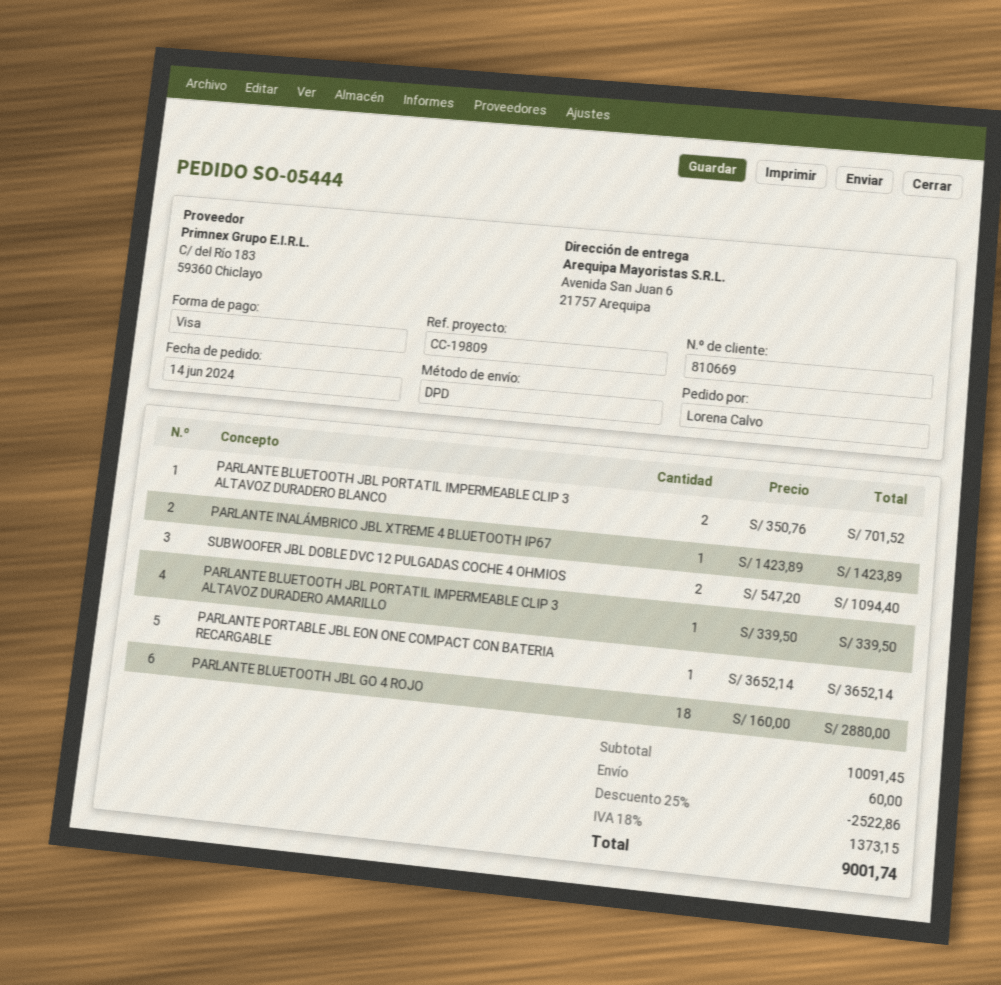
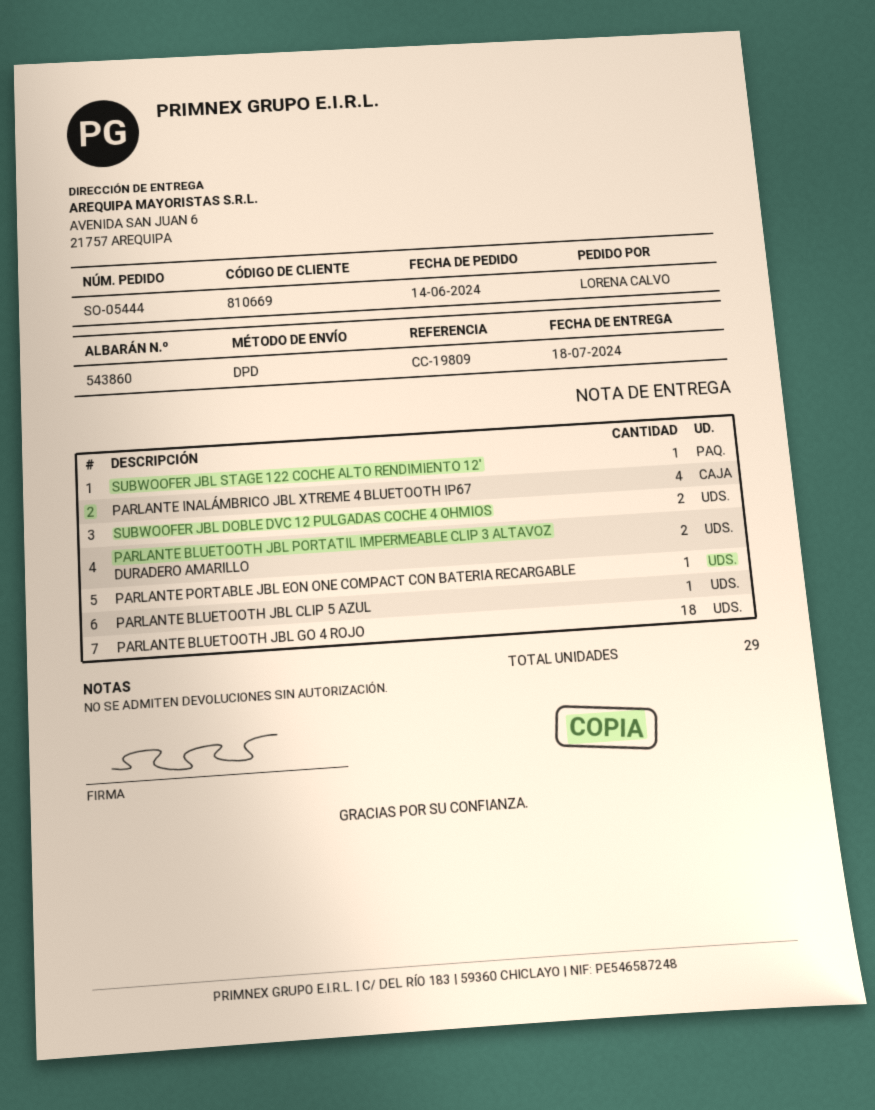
PARLANTE BLUETOOTH JBL PORTATIL IMPERMEABLE CLIP 3 ALTAVOZ DURADERO BLANCO: 2 -> none
PARLANTE INALÁMBRICO JBL XTREME 4 BLUETOOTH IP67: 1 -> 4
PARLANTE BLUETOOTH JBL PORTATIL IMPERMEABLE CLIP 3 ALTAVOZ DURADERO AMARILLO: 1 -> 2
SUBWOOFER JBL STAGE 122 COCHE ALTO RENDIMIENTO 12': none -> 1
PARLANTE BLUETOOTH JBL CLIP 5 AZUL: none -> 1

